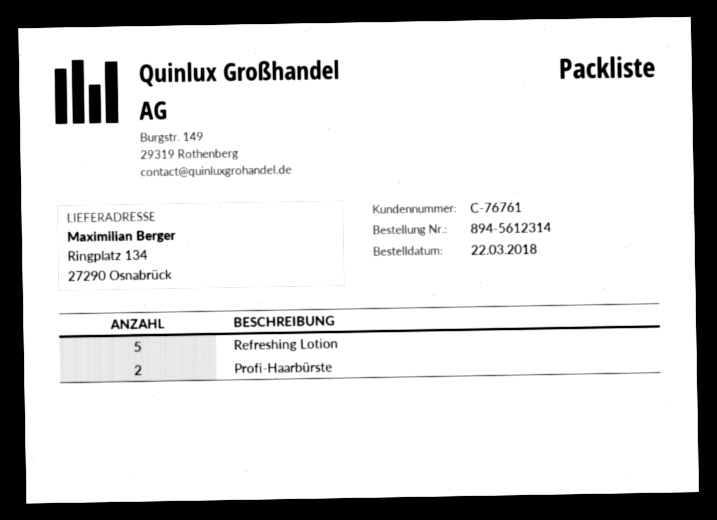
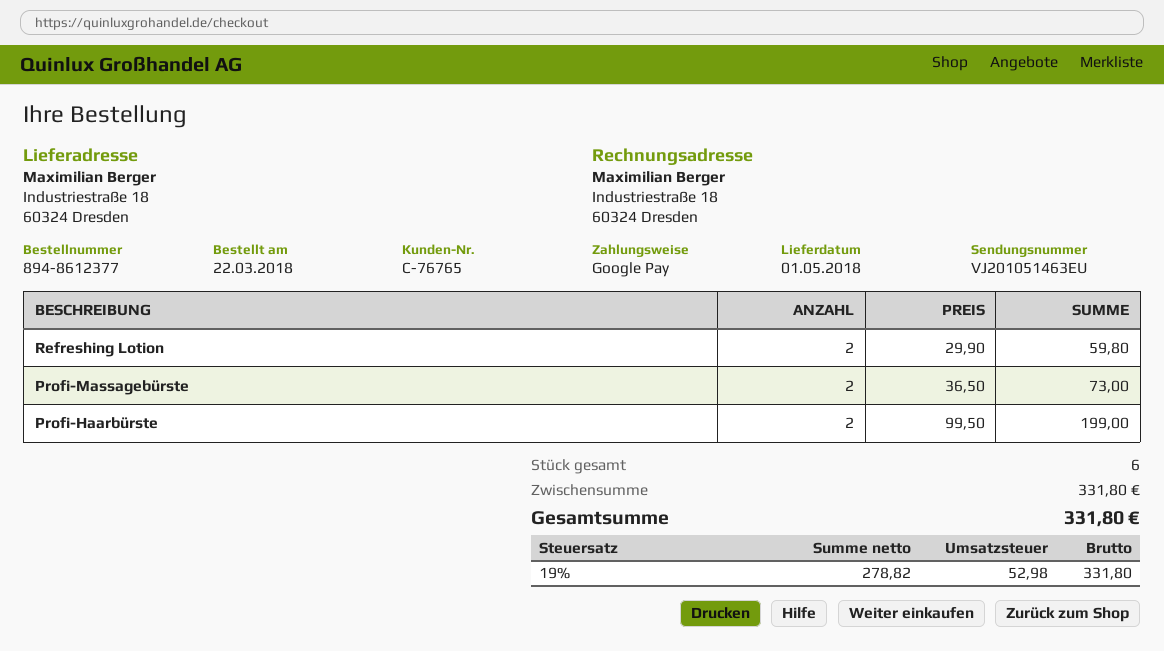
order number: 894-5612314 -> 894-8612377
customer number: C-76761 -> C-76765
ship to: Ringplatz 134, 27290 Osnabrück -> Industriestraße 18, 60324 Dresden
Refreshing Lotion: 5 -> 2
Profi-Massagebürste: none -> 2

